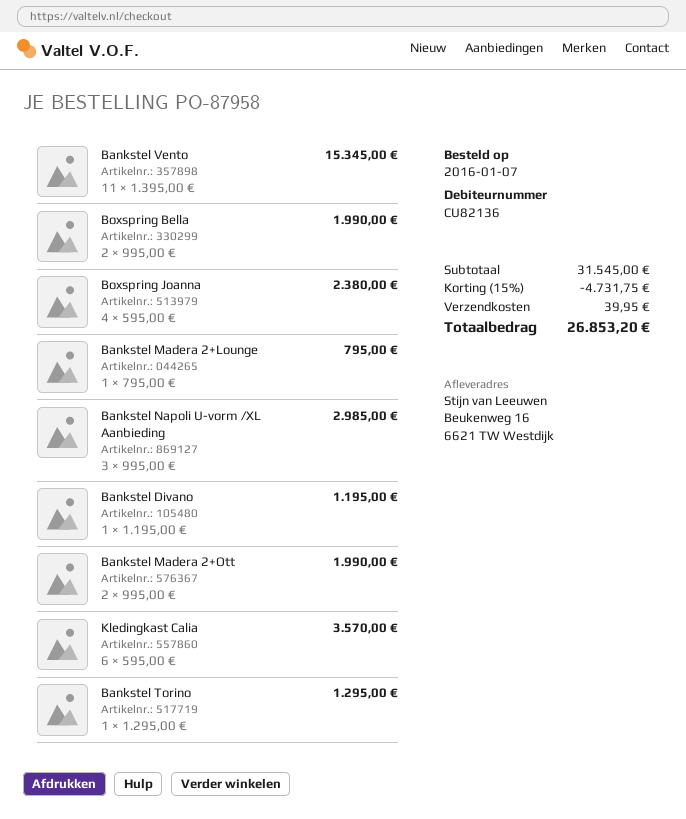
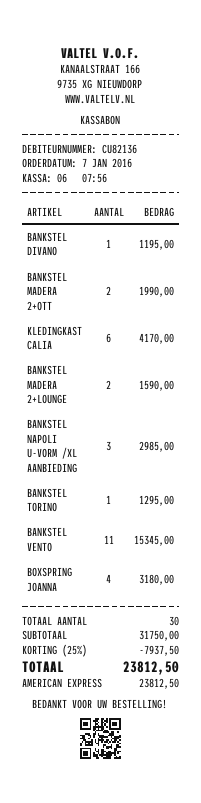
Boxspring Bella: 2 for 1990.00 -> none
Boxspring Joanna: 4 for 2380.00 -> 4 for 3180.00
Bankstel Madera 2+Lounge: 1 for 795.00 -> 2 for 1590.00
Kledingkast Calia: 6 for 3570.00 -> 6 for 4170.00
subtotal: 31545.00 -> 31750.00
discount: 15% = 4731.75 -> 25% = 7937.50
shipping: 39.95 -> none
total: 26853.20 -> 23812.50

